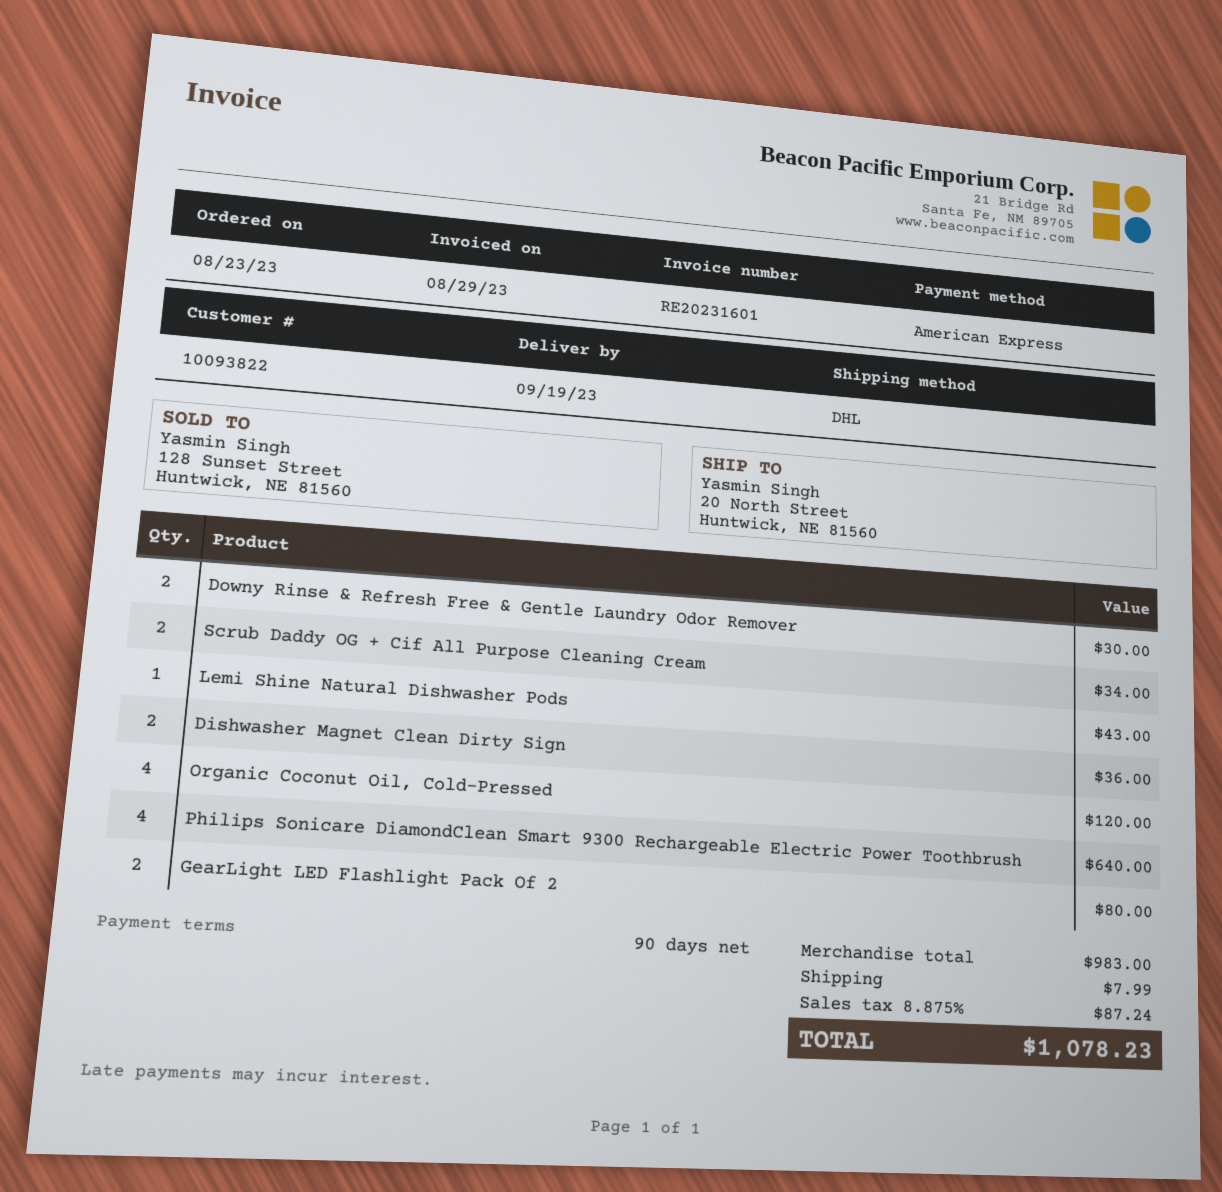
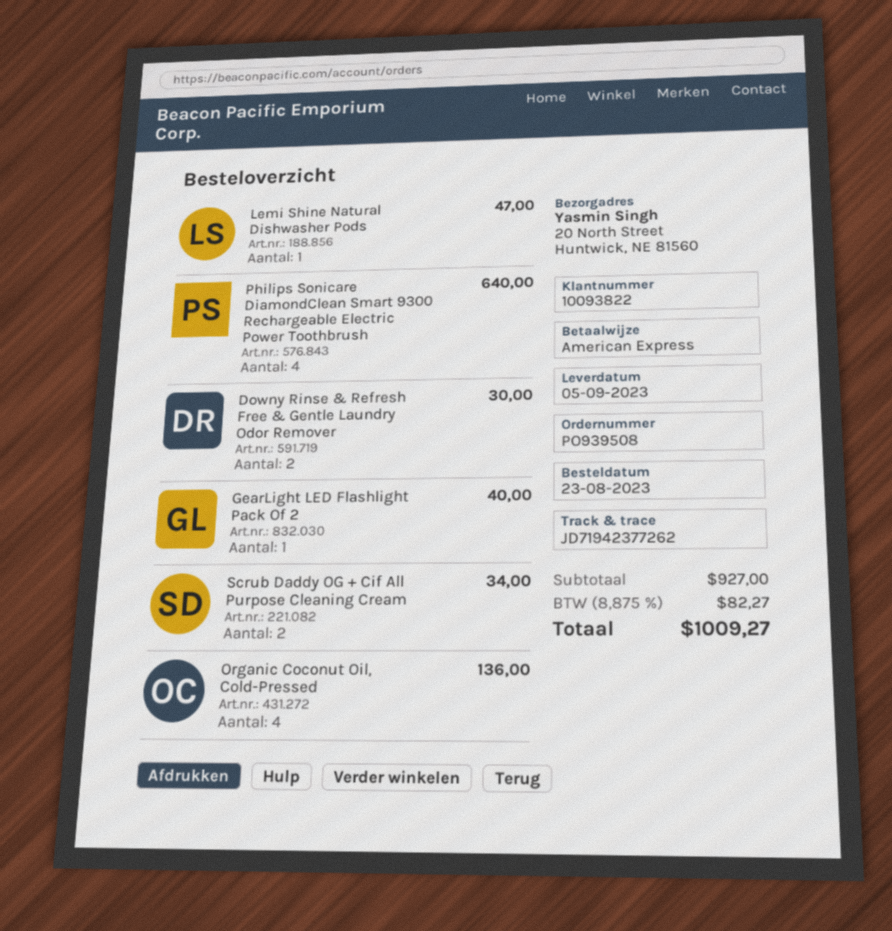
delivery date: 2023-09-19 -> 2023-09-05
Lemi Shine Natural Dishwasher Pods: 1 for 43.00 -> 1 for 47.00
Dishwasher Magnet Clean Dirty Sign: 2 for 36.00 -> none
Organic Coconut Oil, Cold-Pressed: 4 for 120.00 -> 4 for 136.00
GearLight LED Flashlight Pack Of 2: 2 for 80.00 -> 1 for 40.00
subtotal: 983.00 -> 927.00
shipping: 7.99 -> none
tax: 8.875% = 87.24 -> 8.875% = 82.27
total: 1078.23 -> 1009.27

